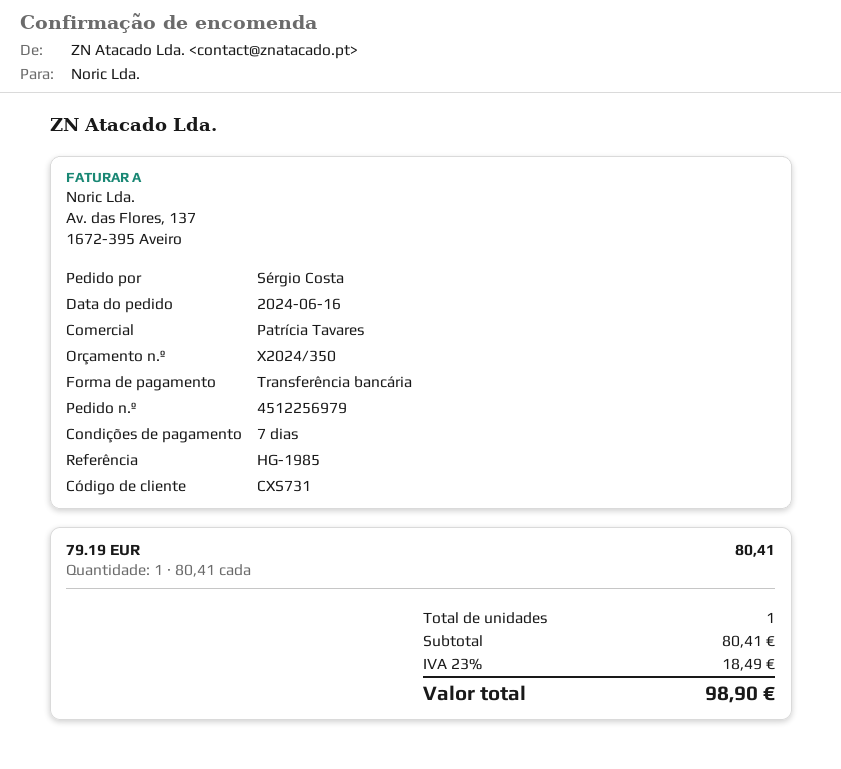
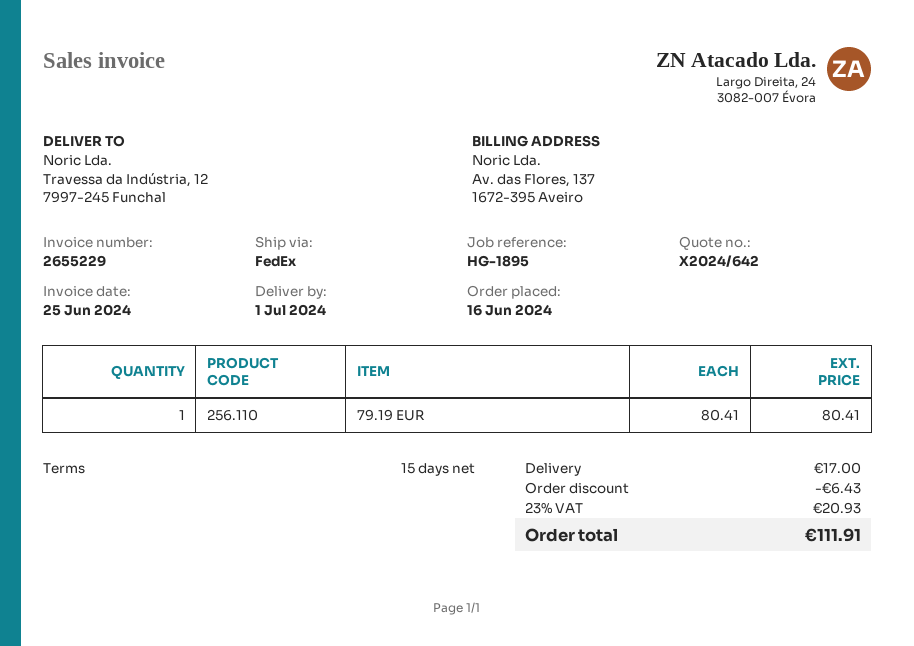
quote number: X2024/350 -> X2024/642
payment terms: 7 days -> 15 days
reference: HG-1985 -> HG-1895
discount: none -> 6.43
shipping: none -> 17.00
tax: 23% = 18.49 -> 23% = 20.93
total: 98.90 -> 111.91

